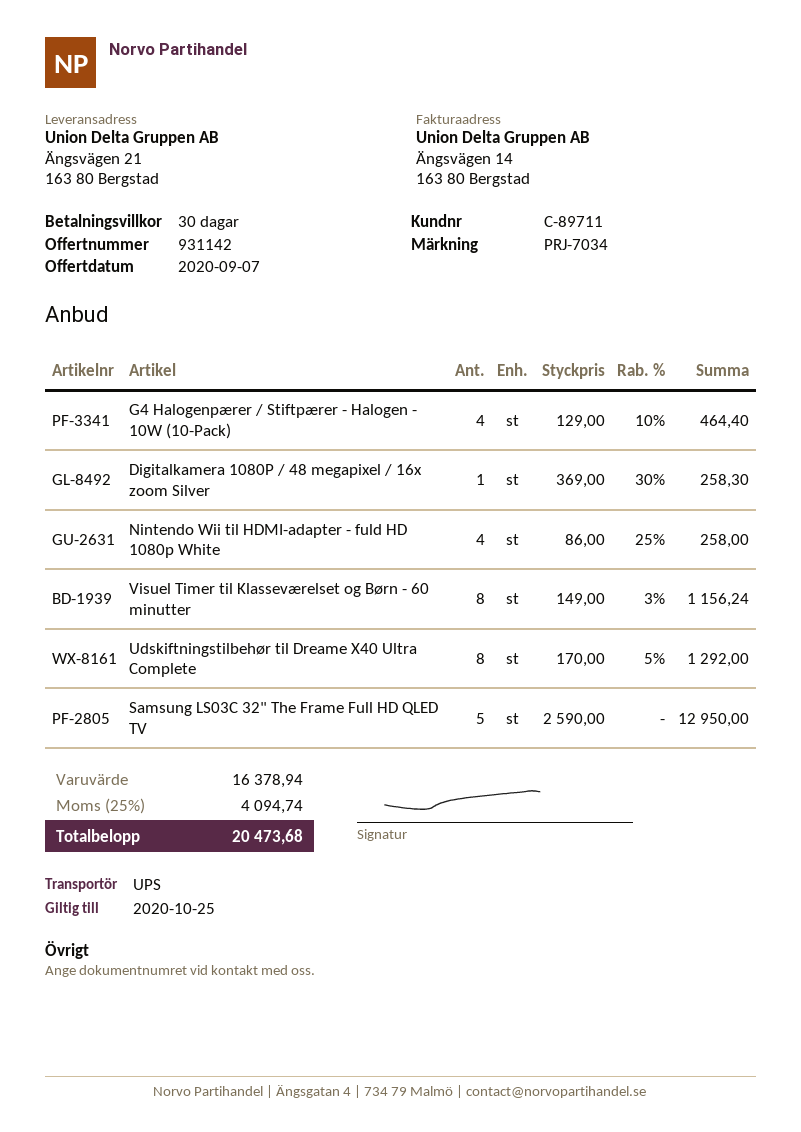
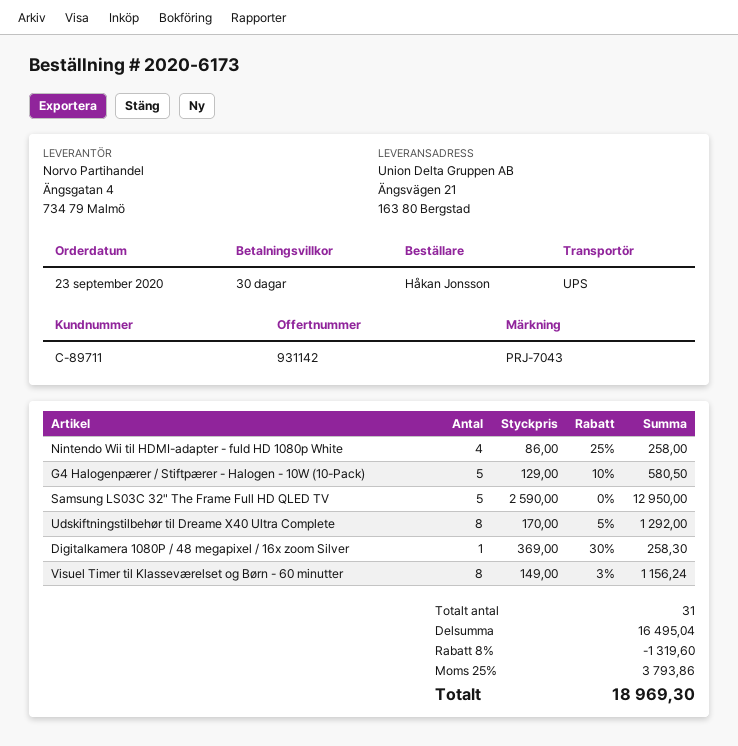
reference: PRJ-7034 -> PRJ-7043
G4 Halogenpærer / Stiftpærer - Halogen - 10W (10-Pack): 4 x 129.00 - 10% = 464.40 -> 5 x 129.00 - 10% = 580.50
subtotal: 16378.94 -> 16495.04
discount: none -> 8% = 1319.60
tax: 25% = 4094.74 -> 25% = 3793.86
total: 20473.68 -> 18969.30

